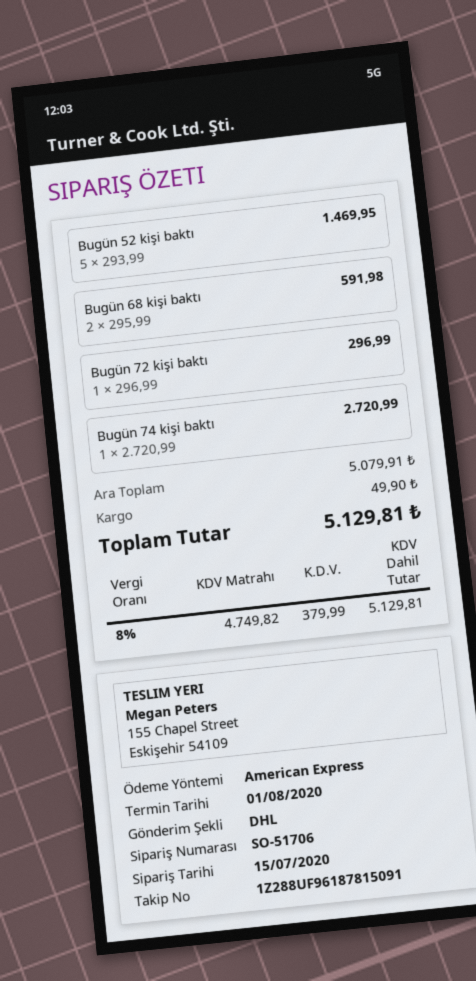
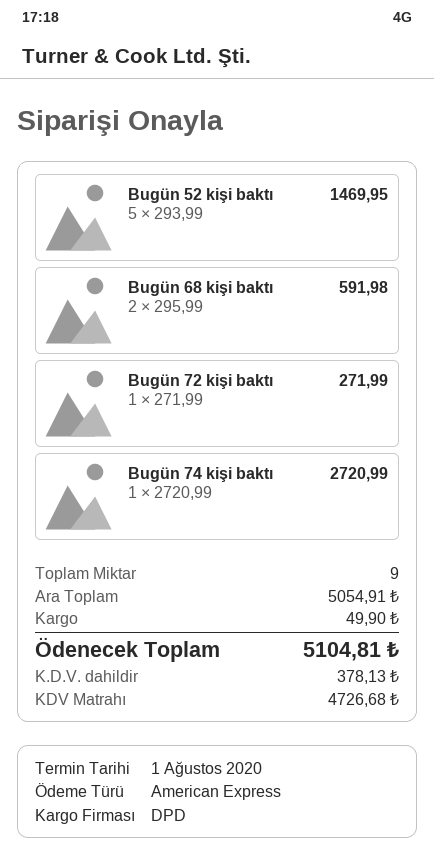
shipping method: DHL -> DPD
Bugün 72 kişi baktı: 1 x 296.99 = 296.99 -> 1 x 271.99 = 271.99
subtotal: 5079.91 -> 5054.91
net: 4749.82 -> 4726.68
tax: 379.99 -> 378.13
total: 5129.81 -> 5104.81

